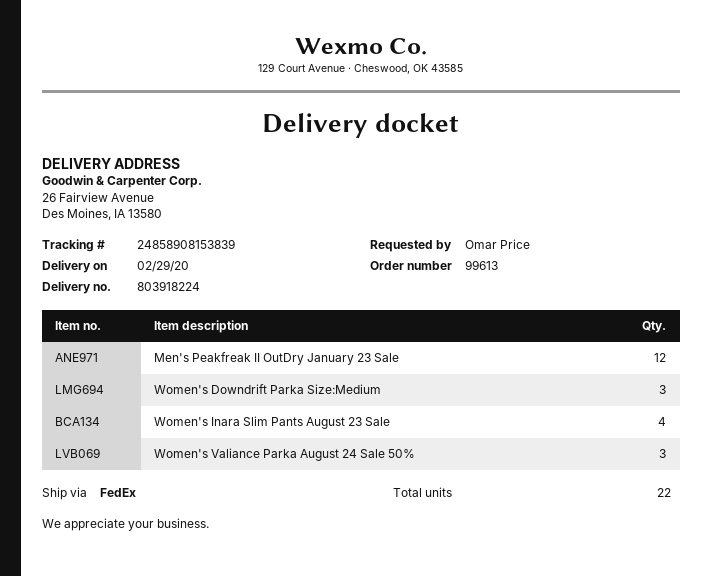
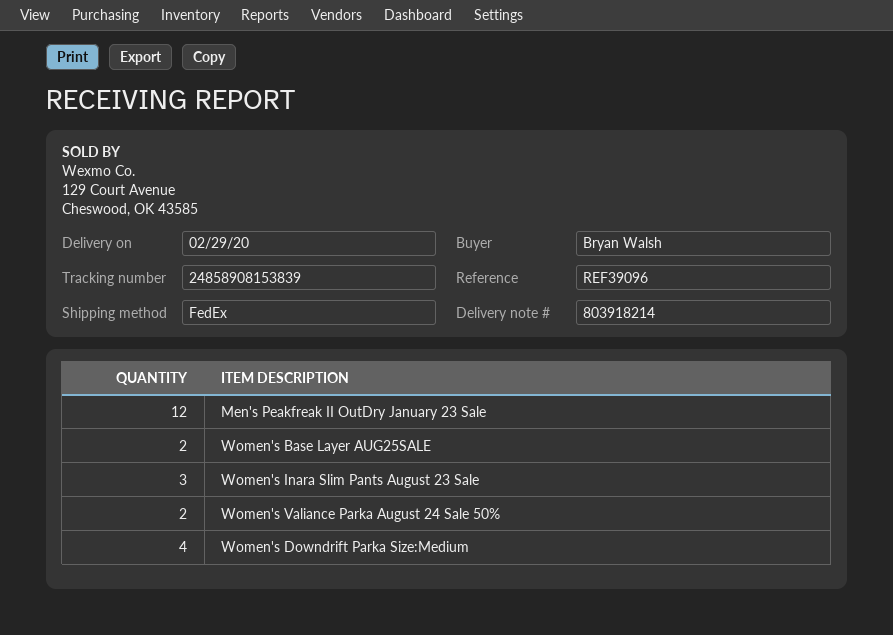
delivery note number: 803918224 -> 803918214
ordered by: Omar Price -> Bryan Walsh
Women's Downdrift Parka Size:Medium: 3 -> 4
Women's Inara Slim Pants August 23 Sale: 4 -> 3
Women's Valiance Parka August 24 Sale 50%: 3 -> 2
Women's Base Layer AUG25SALE: none -> 2

